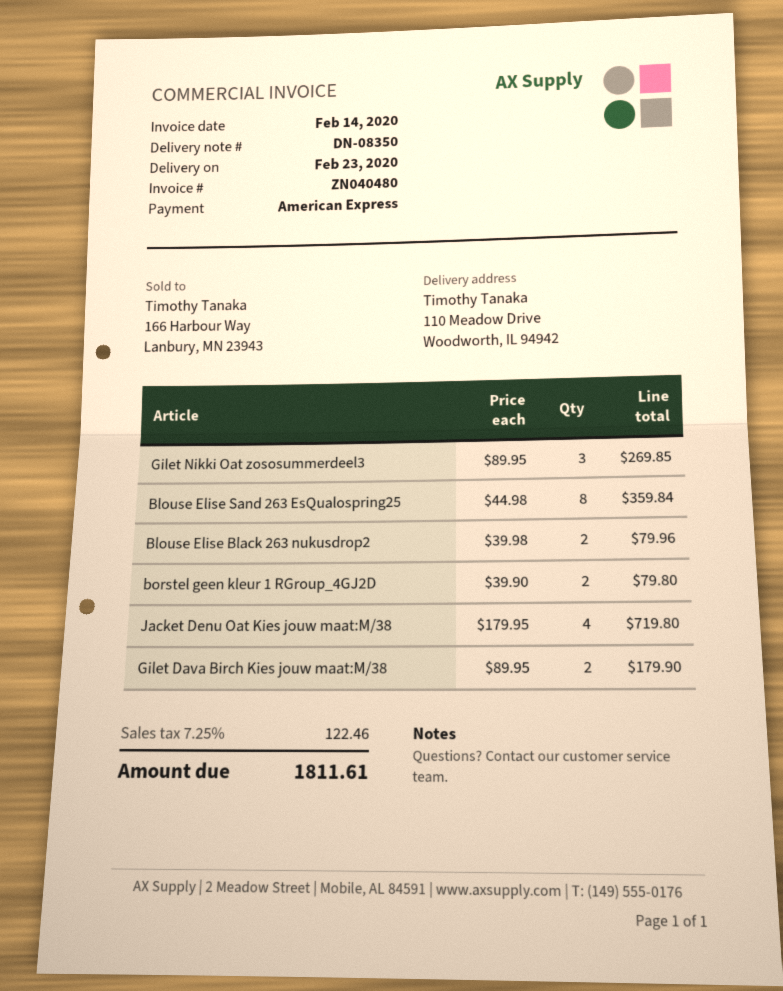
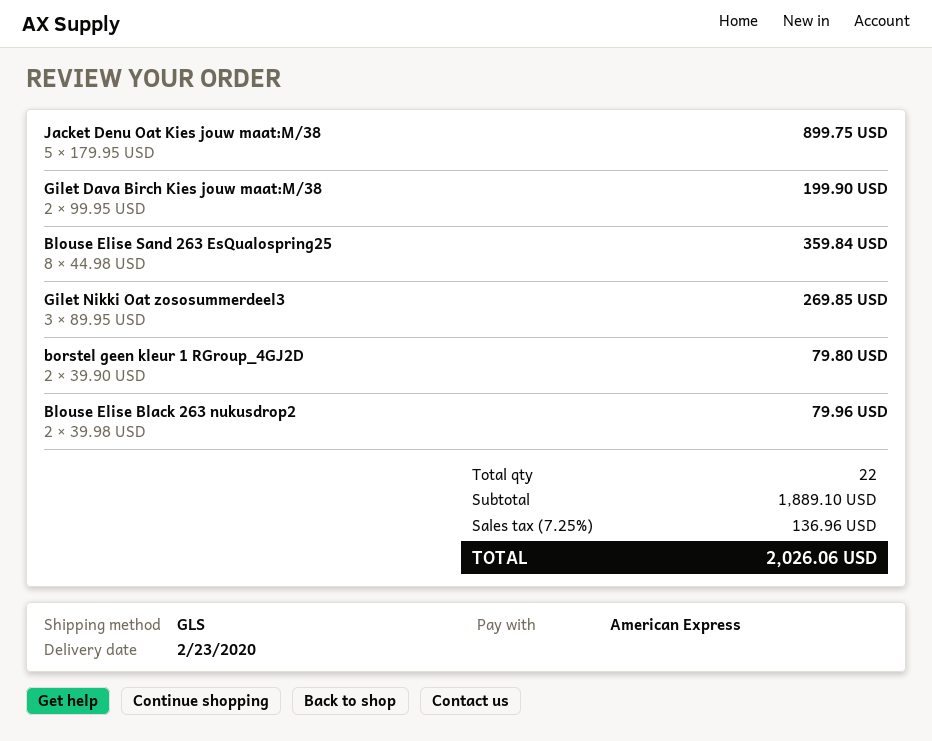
Jacket Denu Oat Kies jouw maat:M/38: 4 x 179.95 = 719.80 -> 5 x 179.95 = 899.75
Gilet Dava Birch Kies jouw maat:M/38: 2 x 89.95 = 179.90 -> 2 x 99.95 = 199.90
tax: 7.25% = 122.46 -> 7.25% = 136.96
total: 1811.61 -> 2026.06

